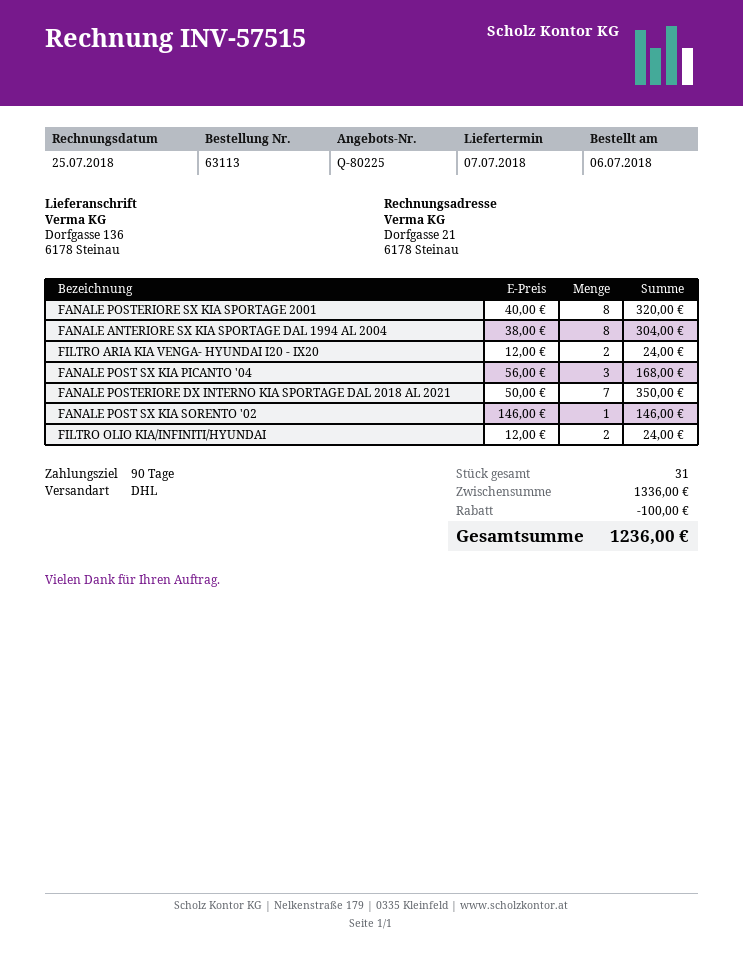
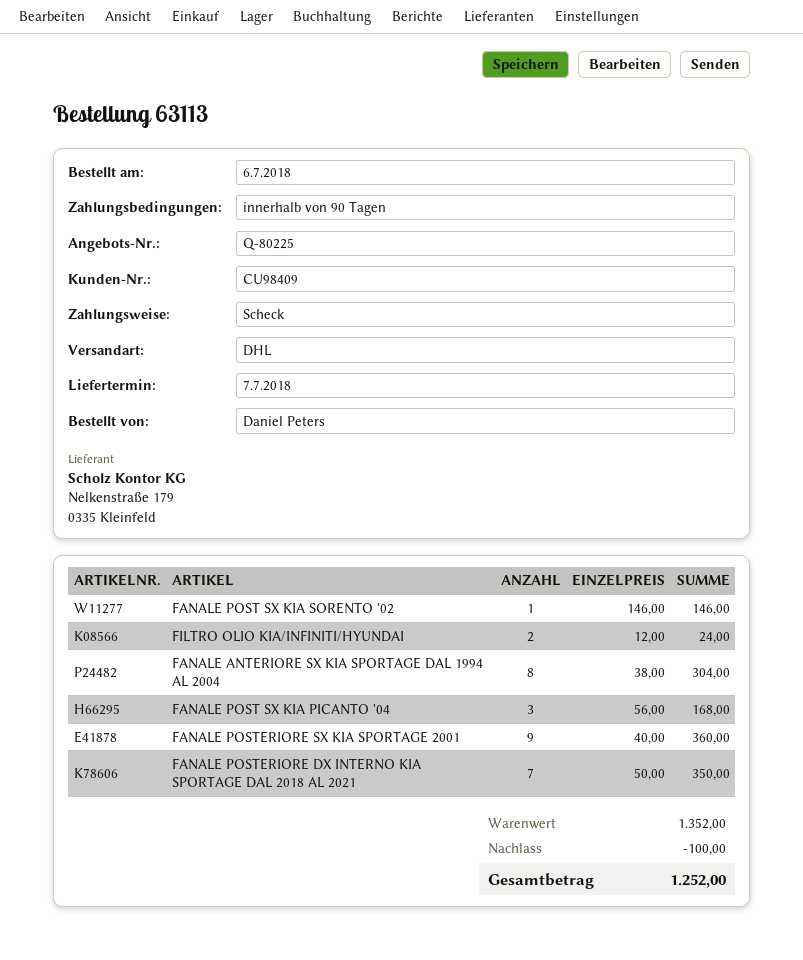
FANALE POSTERIORE SX KIA SPORTAGE 2001: 8 x 40.00 = 320.00 -> 9 x 40.00 = 360.00
FILTRO ARIA KIA VENGA- HYUNDAI I20 - IX20: 2 x 12.00 = 24.00 -> none
subtotal: 1336.00 -> 1352.00
total: 1236.00 -> 1252.00

